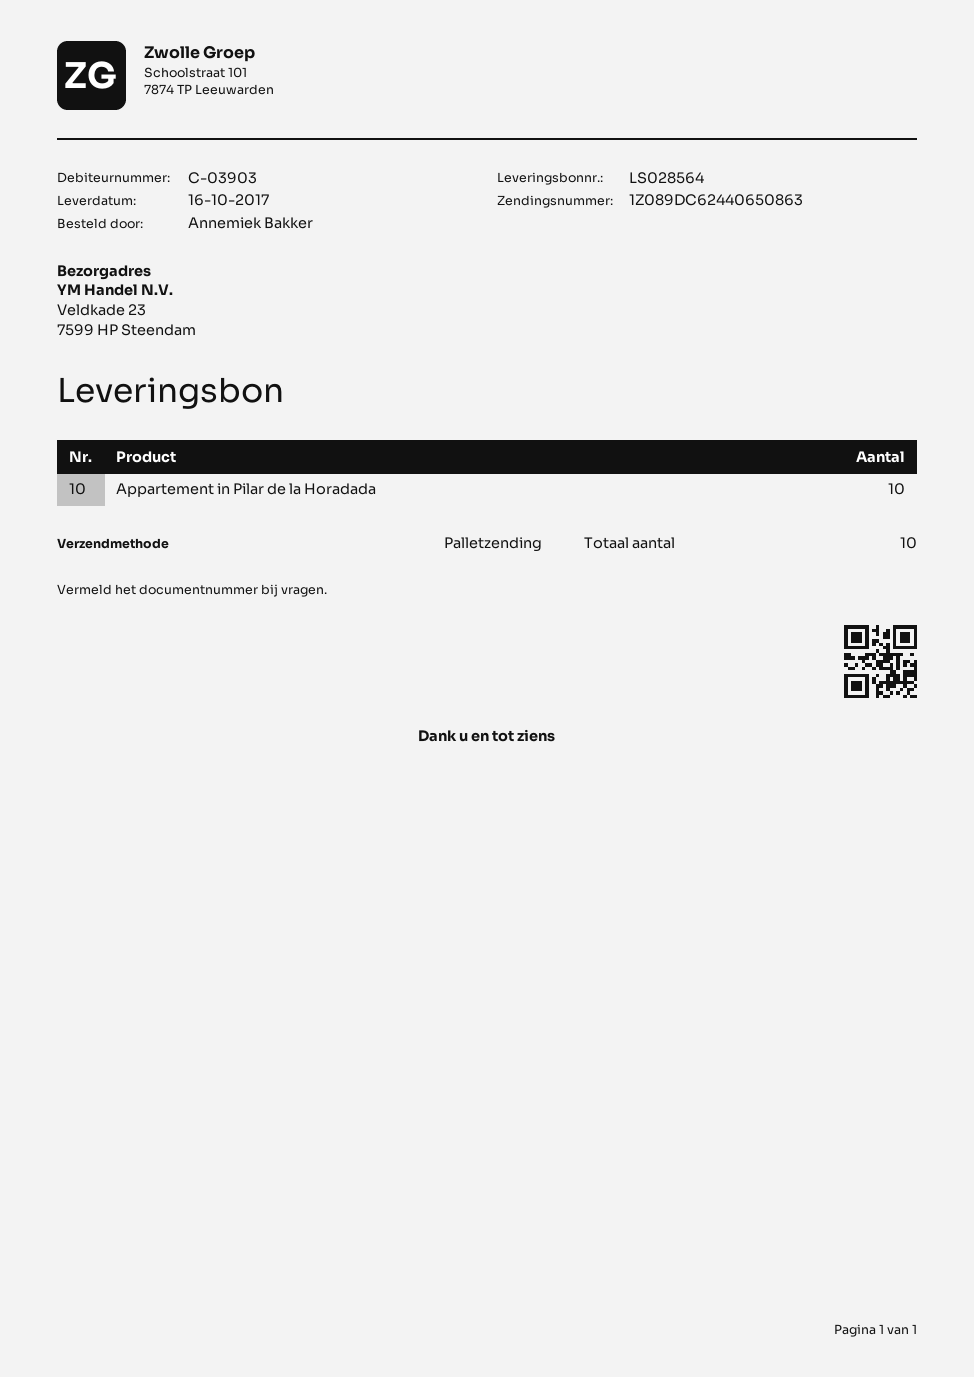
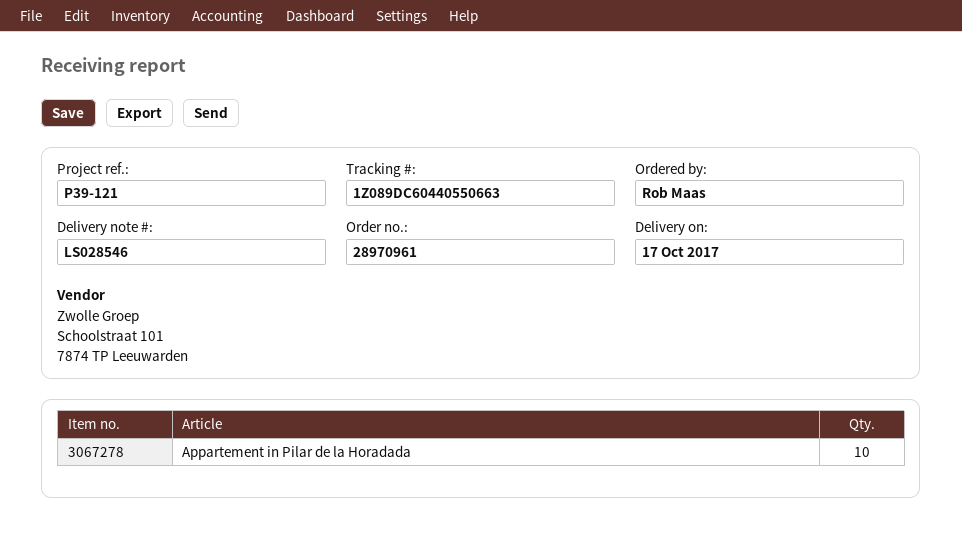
delivery note number: LS028564 -> LS028546
delivery date: 2017-10-16 -> 2017-10-17
ordered by: Annemiek Bakker -> Rob Maas
tracking number: 1Z089DC62440650863 -> 1Z089DC60440550663

